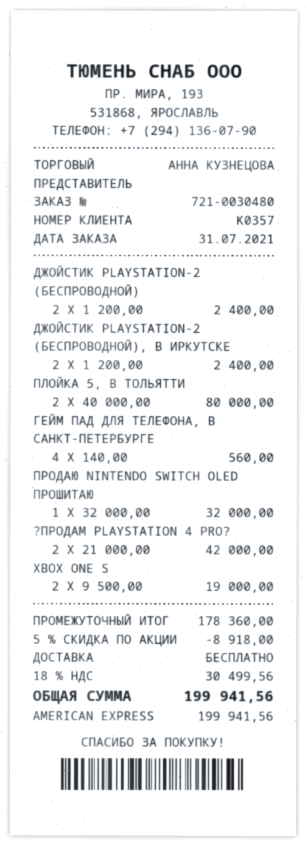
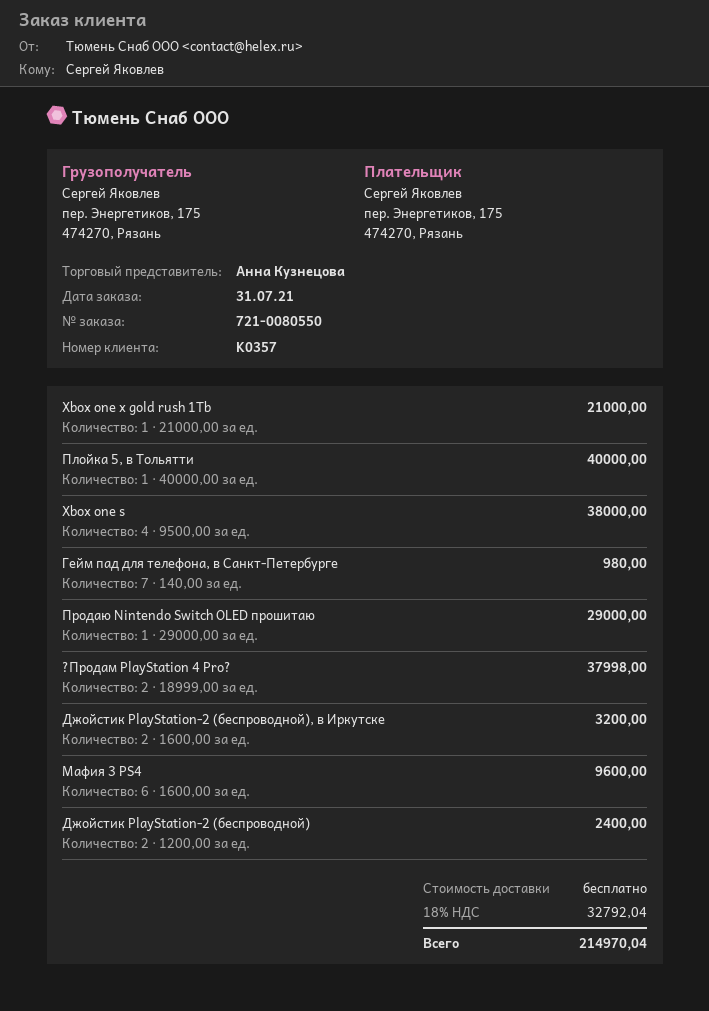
order number: 721-0030480 -> 721-0080550
ДЖОЙСТИК PLAYSTATION-2 (БЕСПРОВОДНОЙ), В ИРКУТСКЕ: 2 x 1200.00 = 2400.00 -> 2 x 1600.00 = 3200.00
ПЛОЙКА 5, В ТОЛЬЯТТИ: 2 x 40000.00 = 80000.00 -> 1 x 40000.00 = 40000.00
ГЕЙМ ПАД ДЛЯ ТЕЛЕФОНА, В САНКТ-ПЕТЕРБУРГЕ: 4 x 140.00 = 560.00 -> 7 x 140.00 = 980.00
ПРОДАЮ NINTENDO SWITCH OLED ПРОШИТАЮ: 1 x 32000.00 = 32000.00 -> 1 x 29000.00 = 29000.00
?ПРОДАМ PLAYSTATION 4 PRO?: 2 x 21000.00 = 42000.00 -> 2 x 18999.00 = 37998.00
XBOX ONE S: 2 x 9500.00 = 19000.00 -> 4 x 9500.00 = 38000.00
Xbox one x gold rush 1Tb: none -> 1 x 21000.00 = 21000.00
Мафия 3 PS4: none -> 6 x 1600.00 = 9600.00
discount: 5% = 8918.00 -> none
tax: 18% = 30499.56 -> 18% = 32792.04
total: 199941.56 -> 214970.04

